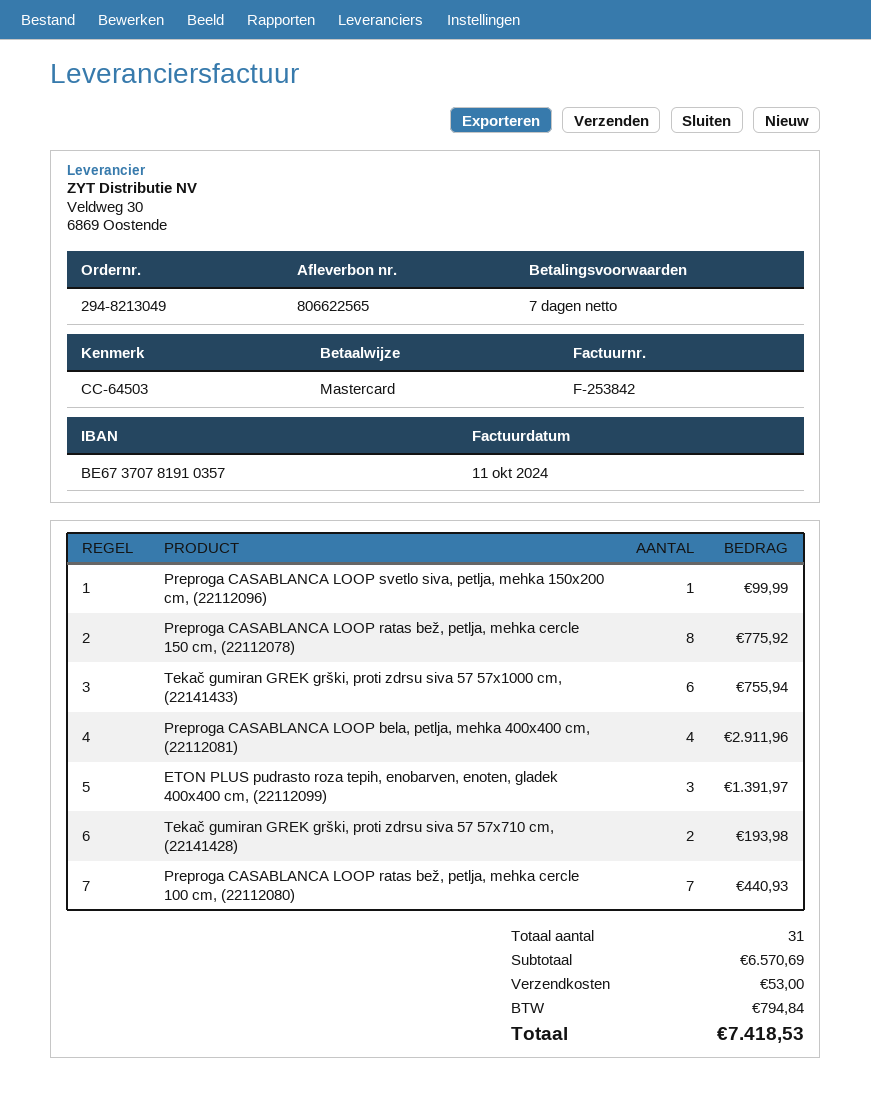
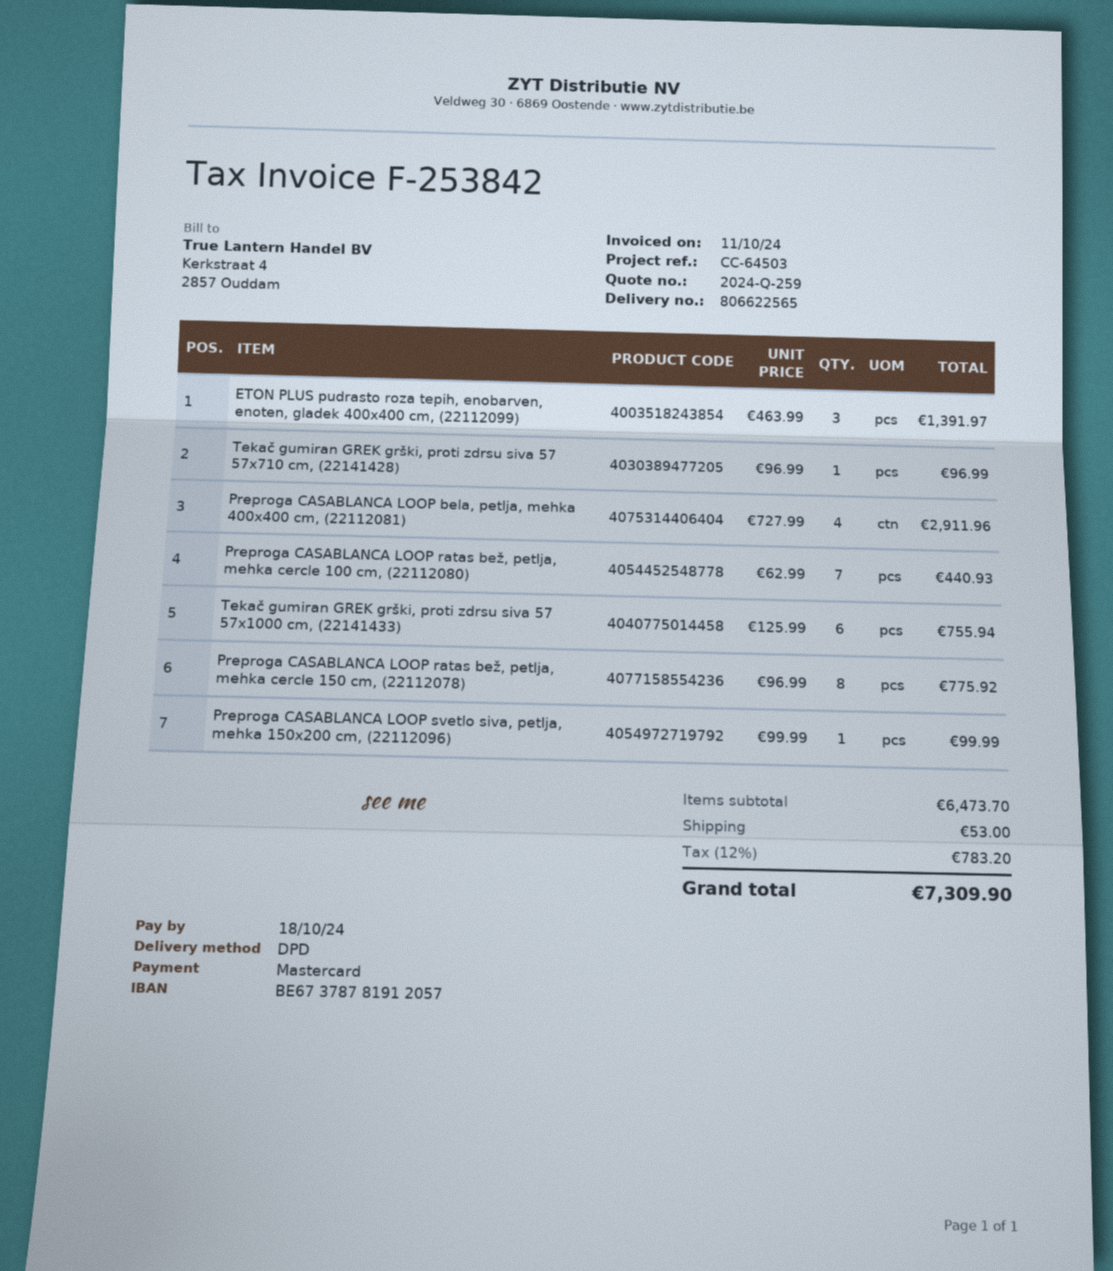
bank account: BE67370781910357 -> BE67378781912057
Tekač gumiran GREK grški, proti zdrsu siva 57 57x710 cm, (22141428): 2 for 193.98 -> 1 for 96.99
subtotal: 6570.69 -> 6473.70
tax: 794.84 -> 783.20
total: 7418.53 -> 7309.90

